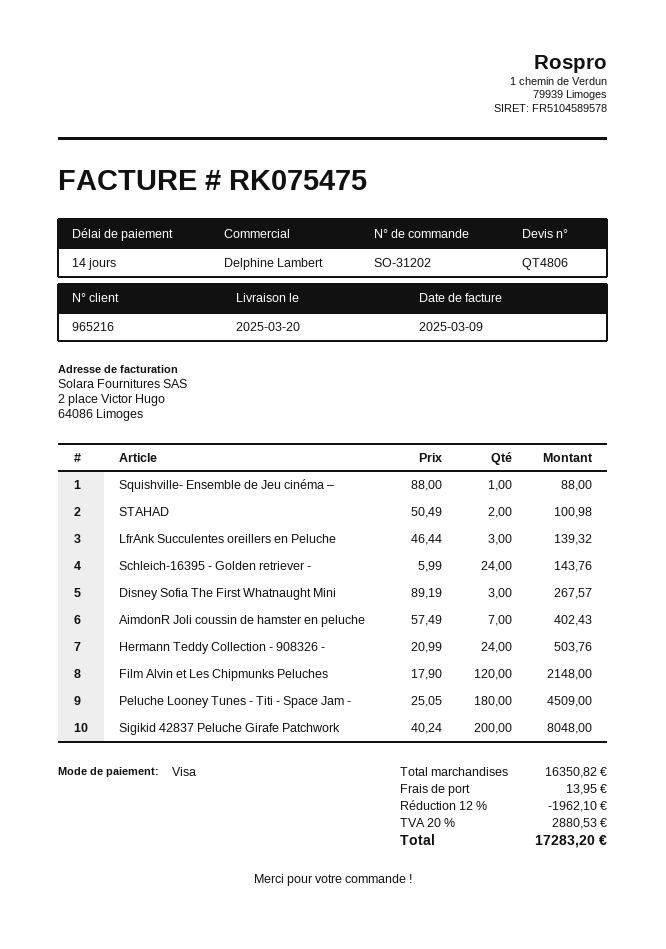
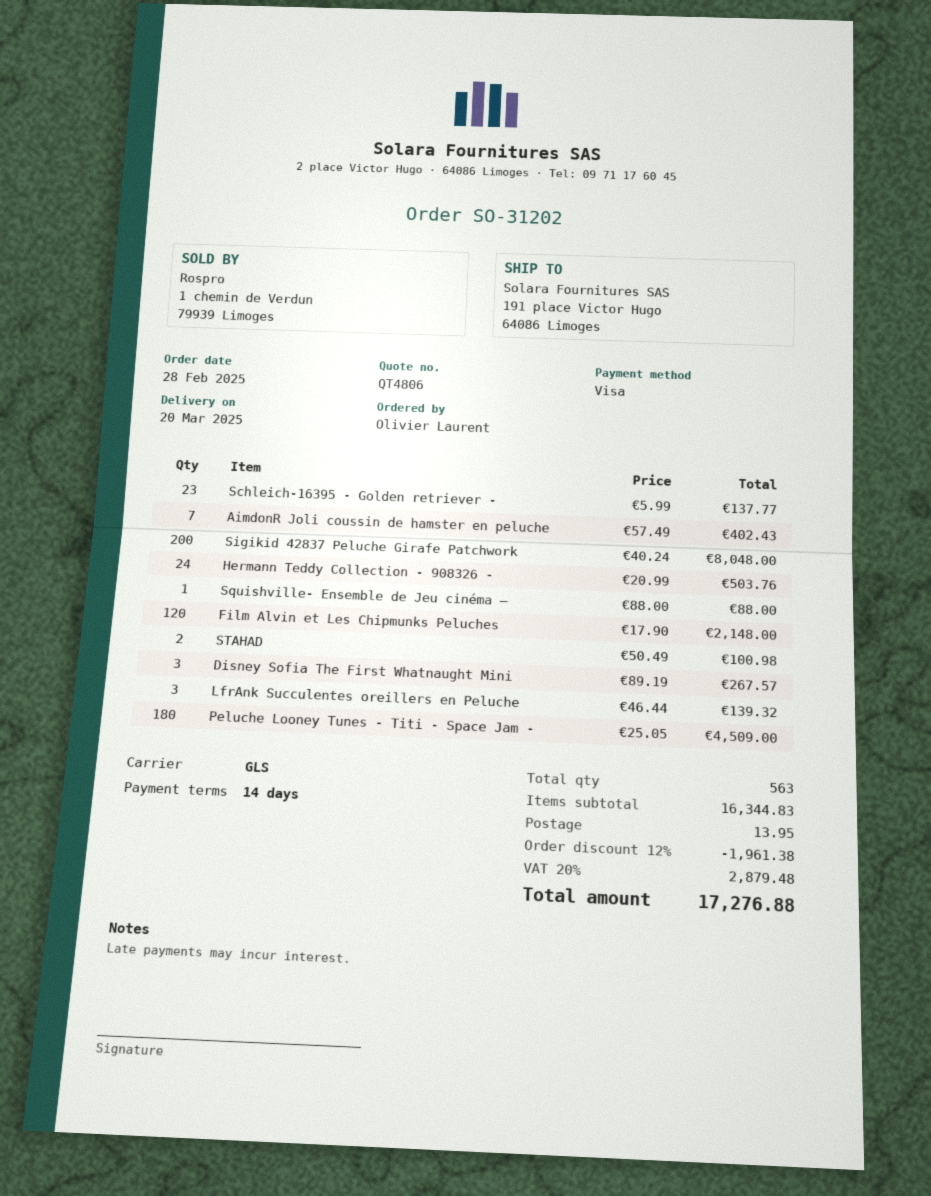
Schleich-16395 - Golden retriever -: 24 x 5.99 = 143.76 -> 23 x 5.99 = 137.77
subtotal: 16350.82 -> 16344.83
discount: 12% = 1962.10 -> 12% = 1961.38
tax: 20% = 2880.53 -> 20% = 2879.48
total: 17283.20 -> 17276.88

